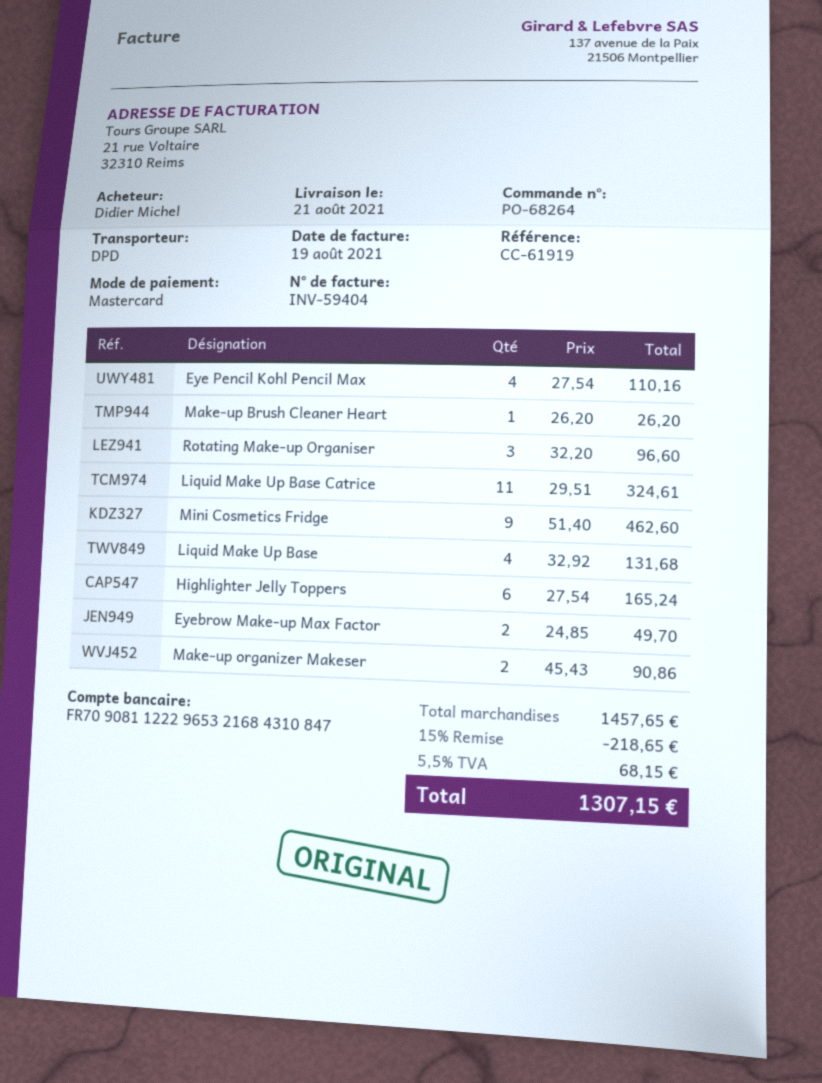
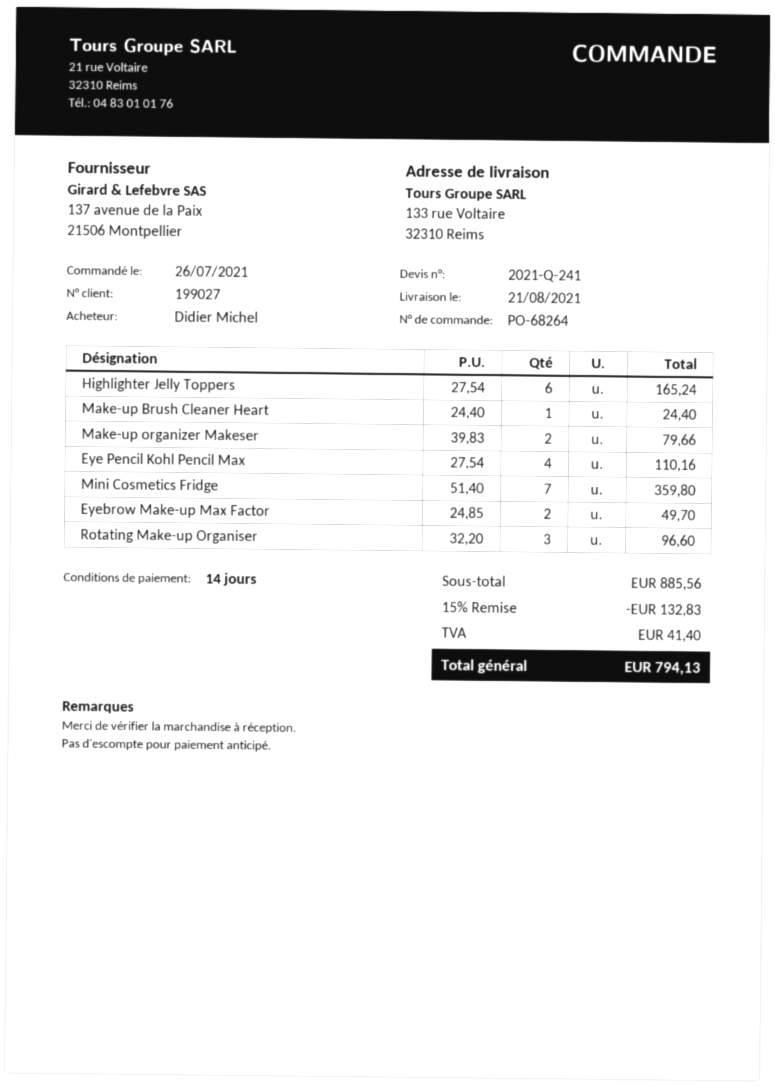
Make-up Brush Cleaner Heart: 1 x 26.20 = 26.20 -> 1 x 24.40 = 24.40
Liquid Make Up Base Catrice: 11 x 29.51 = 324.61 -> none
Mini Cosmetics Fridge: 9 x 51.40 = 462.60 -> 7 x 51.40 = 359.80
Liquid Make Up Base: 4 x 32.92 = 131.68 -> none
Make-up organizer Makeser: 2 x 45.43 = 90.86 -> 2 x 39.83 = 79.66
subtotal: 1457.65 -> 885.56
discount: 15% = 218.65 -> 15% = 132.83
tax: 68.15 -> 41.40
total: 1307.15 -> 794.13

